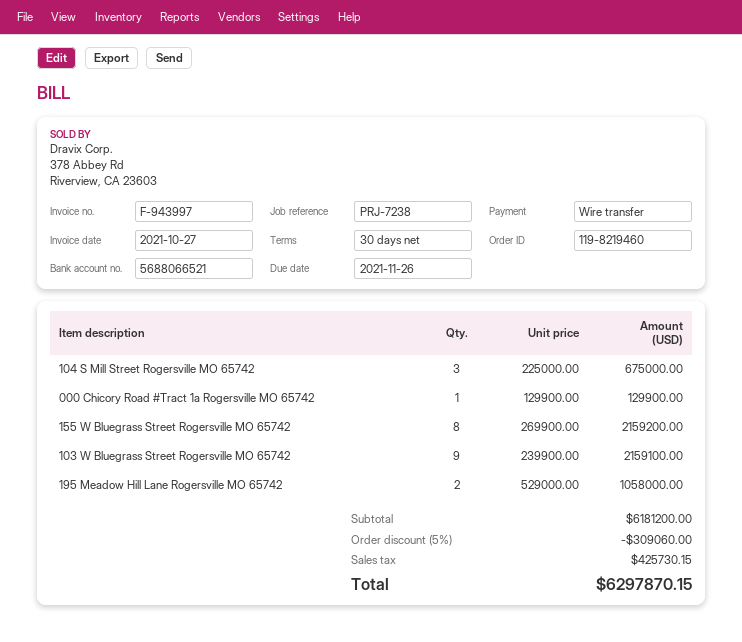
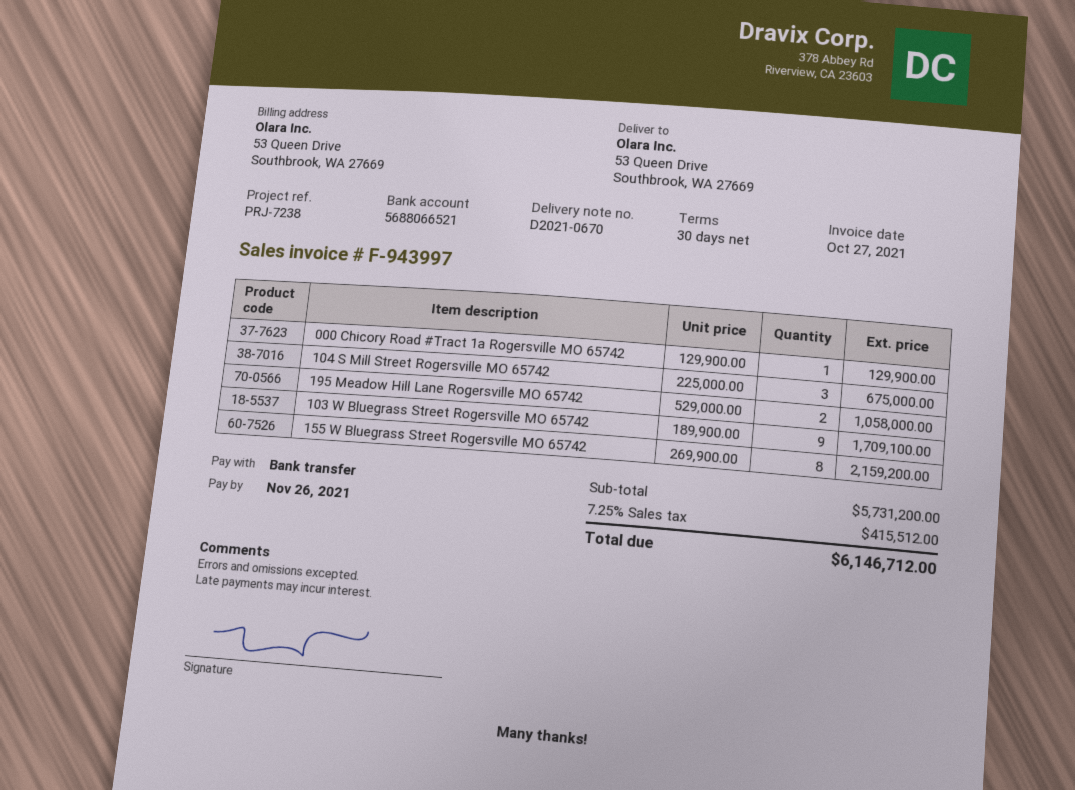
103 W Bluegrass Street Rogersville MO 65742: 9 x 239900.00 = 2159100.00 -> 9 x 189900.00 = 1709100.00
subtotal: 6181200.00 -> 5731200.00
discount: 5% = 309060.00 -> none
tax: 425730.15 -> 415512.00
total: 6297870.15 -> 6146712.00

